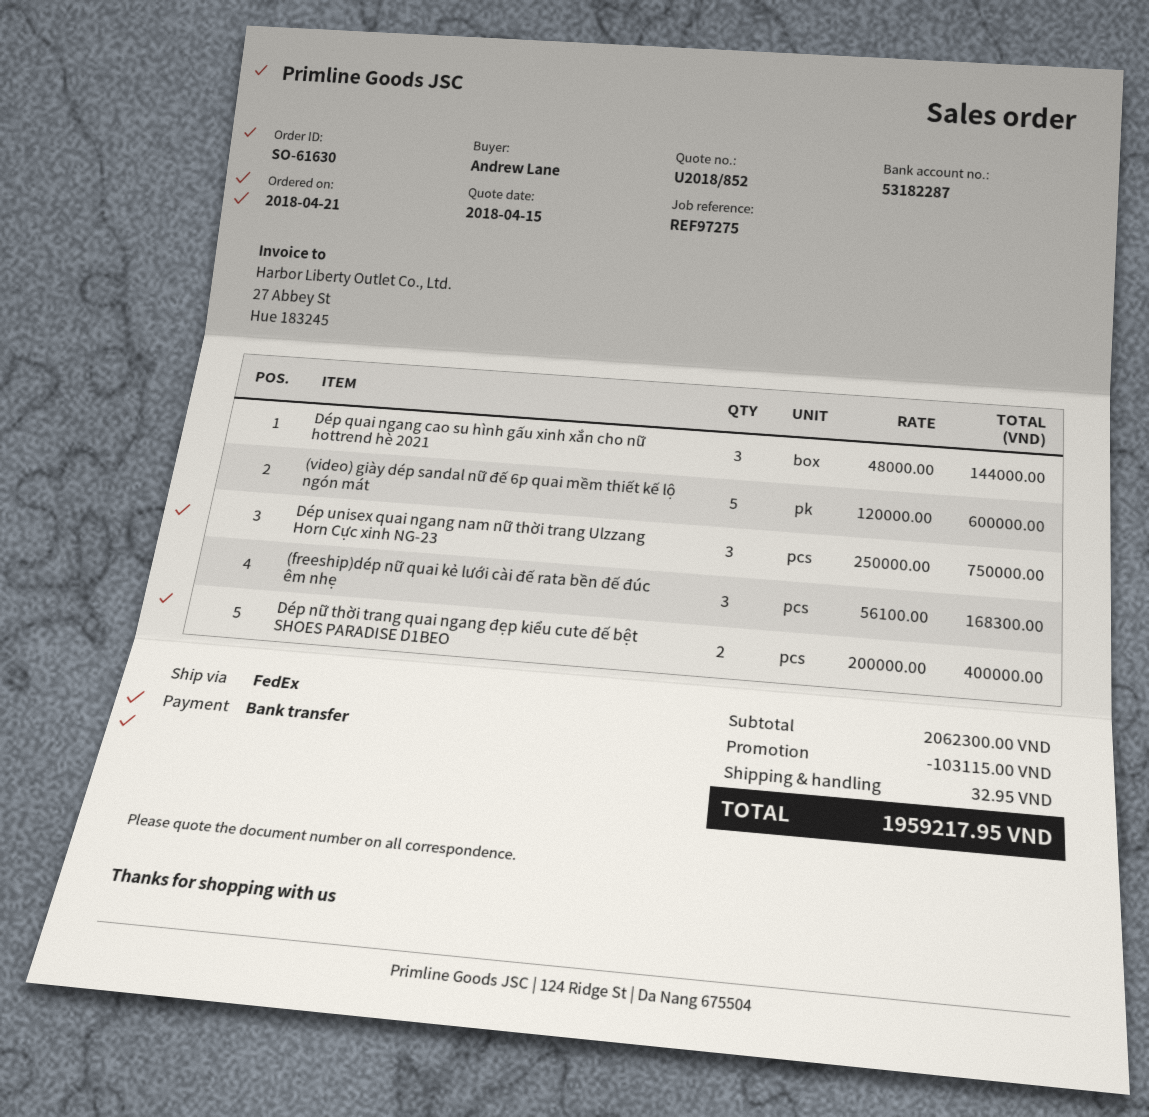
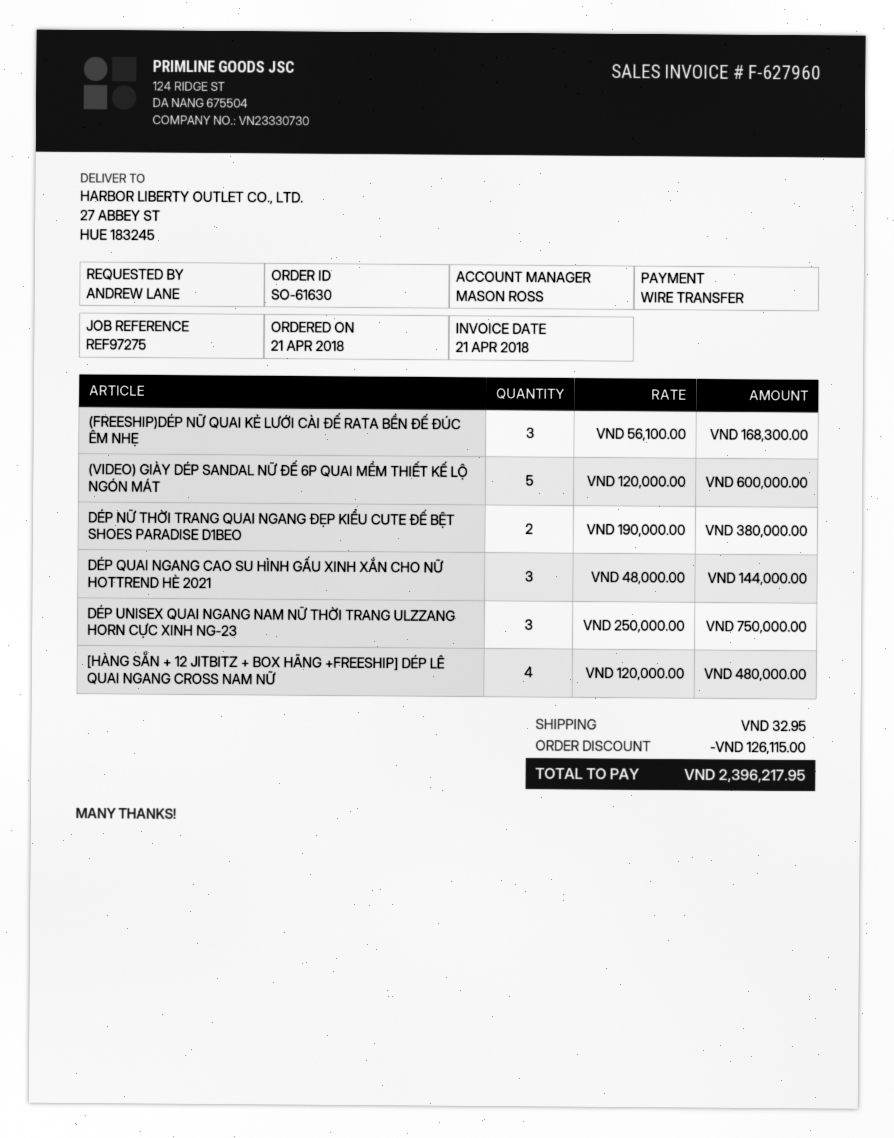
Dép nữ thời trang quai ngang đẹp kiểu cute đế bệt SHOES PARADISE D1BEO: 2 x 200000.00 = 400000.00 -> 2 x 190000.00 = 380000.00
[HÀNG SẴN + 12 JITBITZ + BOX HÃNG +FREESHIP] DÉP LÊ QUAI NGANG CROSS NAM NỮ: none -> 4 x 120000.00 = 480000.00
discount: 103115.00 -> 126115.00
total: 1959217.95 -> 2396217.95

